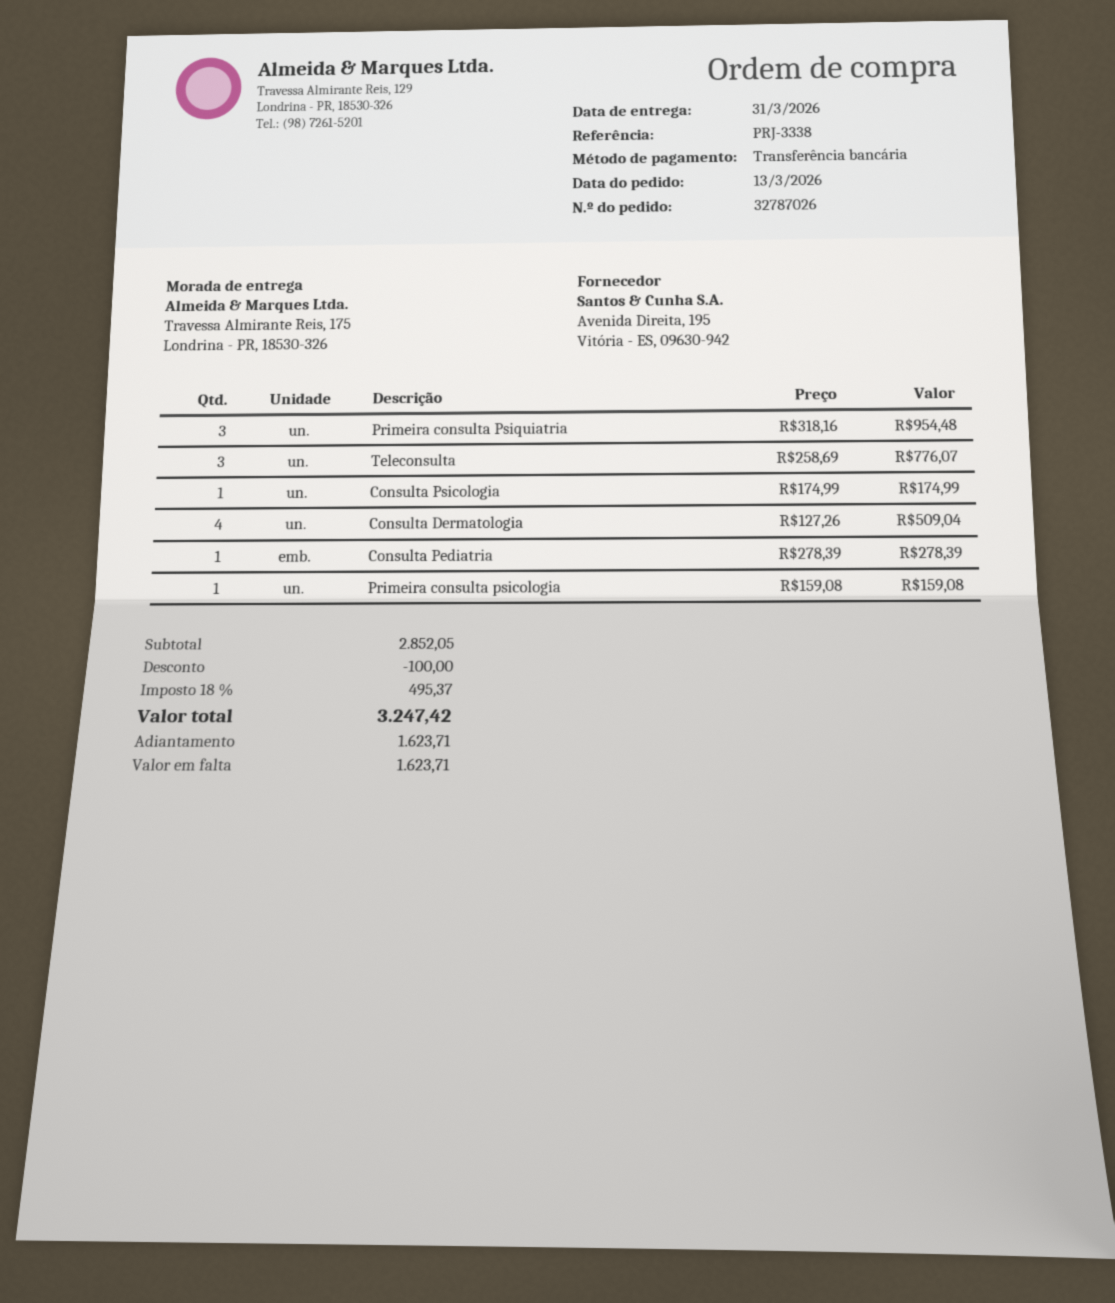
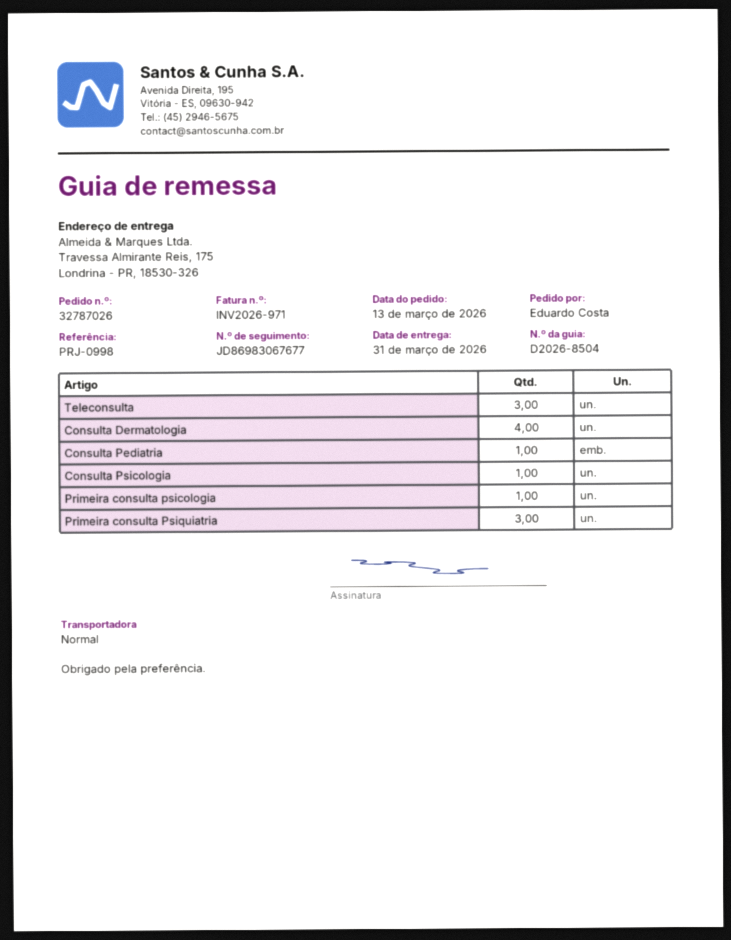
reference: PRJ-3338 -> PRJ-0998

